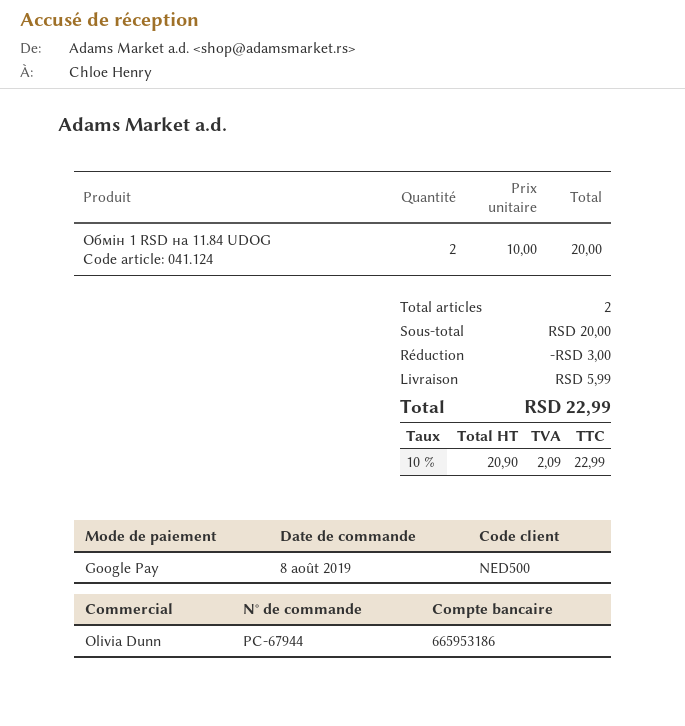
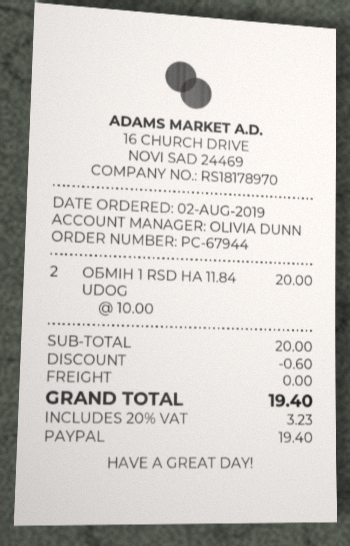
order date: 2019-08-08 -> 2019-08-02
payment method: Google Pay -> PayPal
discount: 3.00 -> 0.60
shipping: 5.99 -> 0.00
tax: 10% = 2.09 -> 20% = 3.23
total: 22.99 -> 19.40

